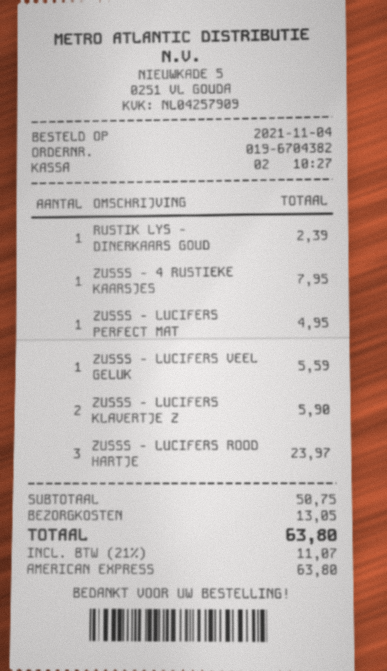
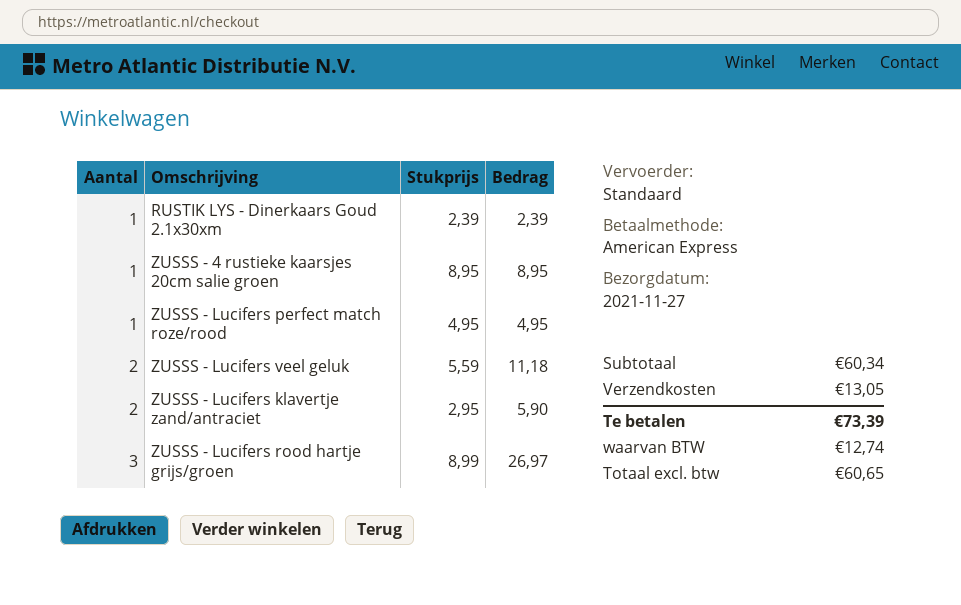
ZUSSS - 4 RUSTIEKE KAARSJES: 1 for 7.95 -> 1 for 8.95
ZUSSS - LUCIFERS VEEL GELUK: 1 for 5.59 -> 2 for 11.18
ZUSSS - LUCIFERS ROOD HARTJE: 3 for 23.97 -> 3 for 26.97
subtotal: 50.75 -> 60.34
tax: 11.07 -> 12.74
total: 63.80 -> 73.39

